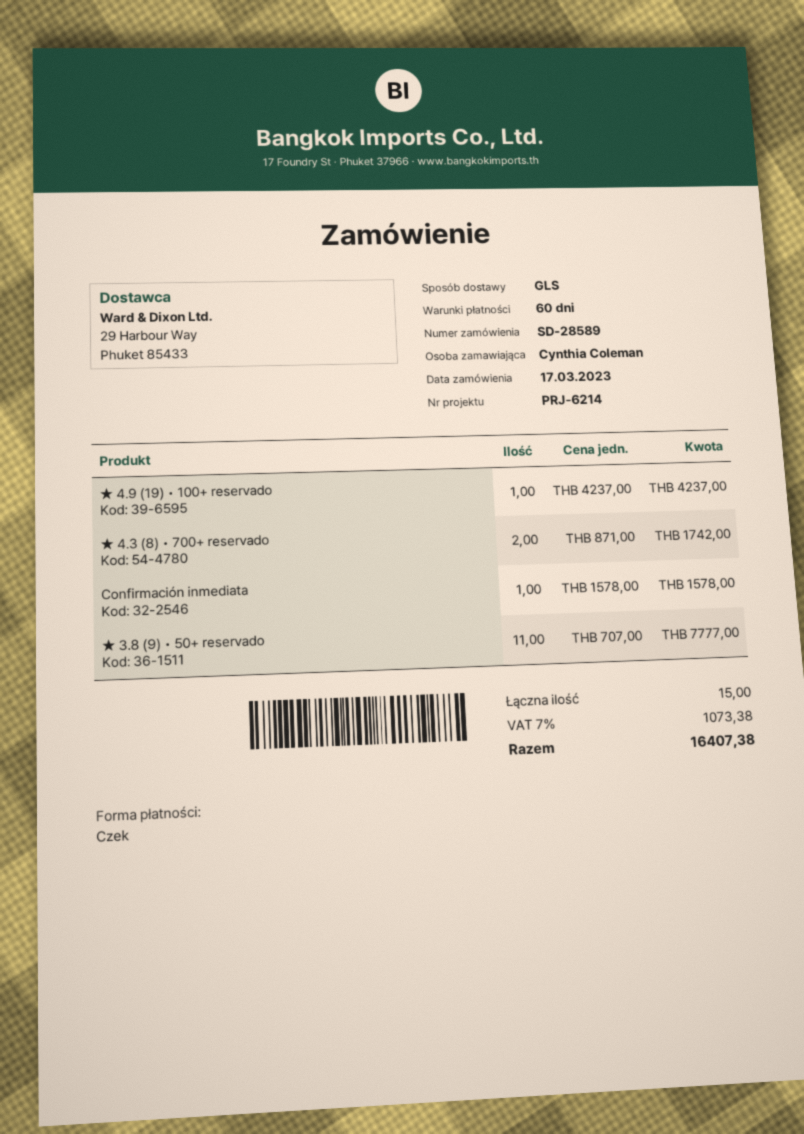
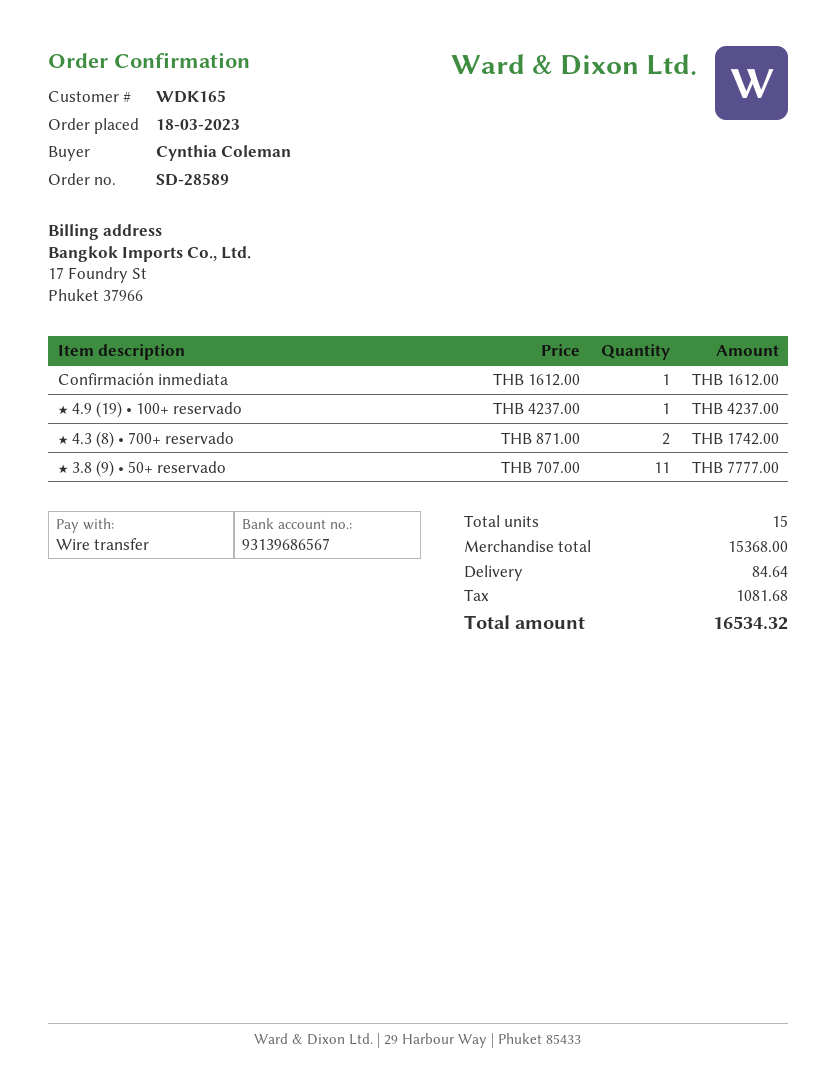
order date: 2023-03-17 -> 2023-03-18
payment method: cheque -> bank transfer
Confirmación inmediata: 1 x 1578.00 = 1578.00 -> 1 x 1612.00 = 1612.00
shipping: none -> 84.64
tax: 1073.38 -> 1081.68
total: 16407.38 -> 16534.32

